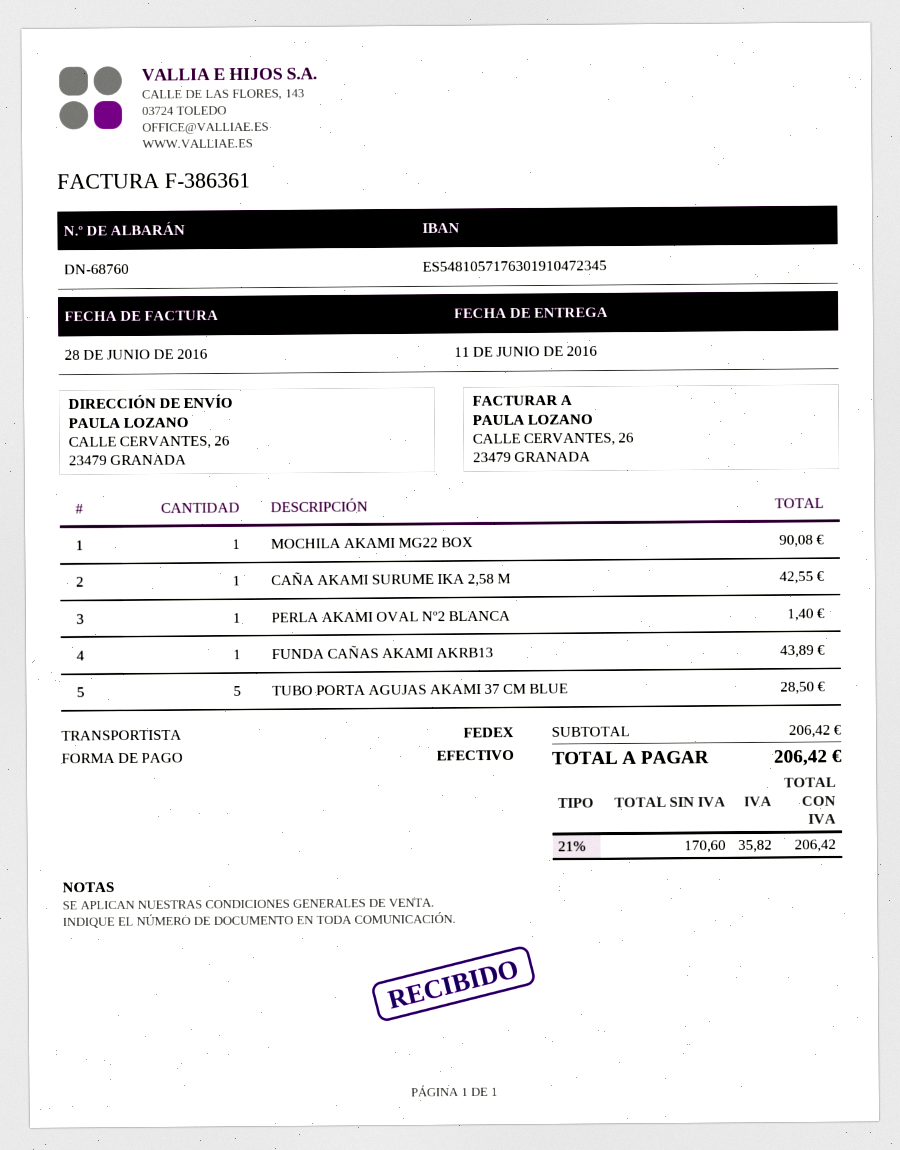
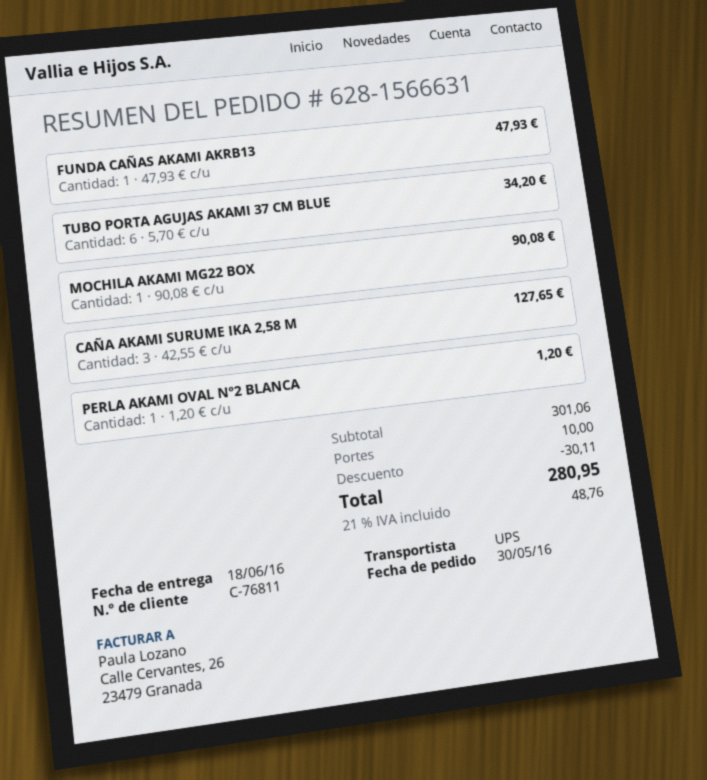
delivery date: 2016-06-11 -> 2016-06-18
shipping method: FedEx -> UPS
CAÑA AKAMI SURUME IKA 2,58 M: 1 for 42.55 -> 3 for 127.65
PERLA AKAMI OVAL Nº2 BLANCA: 1 for 1.40 -> 1 for 1.20
FUNDA CAÑAS AKAMI AKRB13: 1 for 43.89 -> 1 for 47.93
TUBO PORTA AGUJAS AKAMI 37 CM BLUE: 5 for 28.50 -> 6 for 34.20
subtotal: 206.42 -> 301.06
discount: none -> 30.11
shipping: none -> 10.00
tax: 21% = 35.82 -> 21% = 48.76
total: 206.42 -> 280.95

